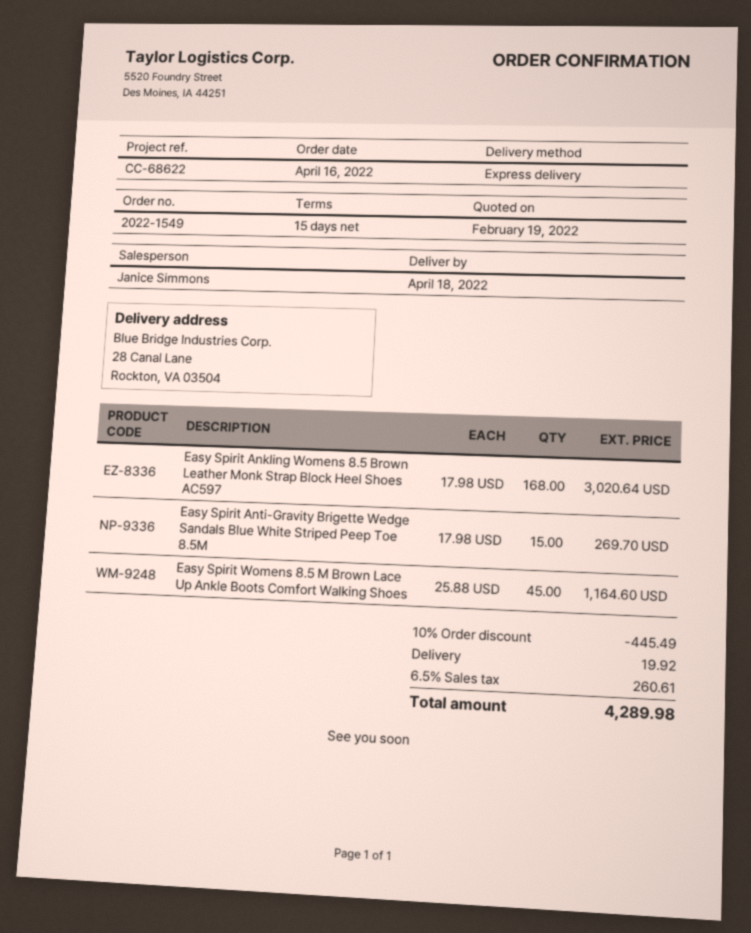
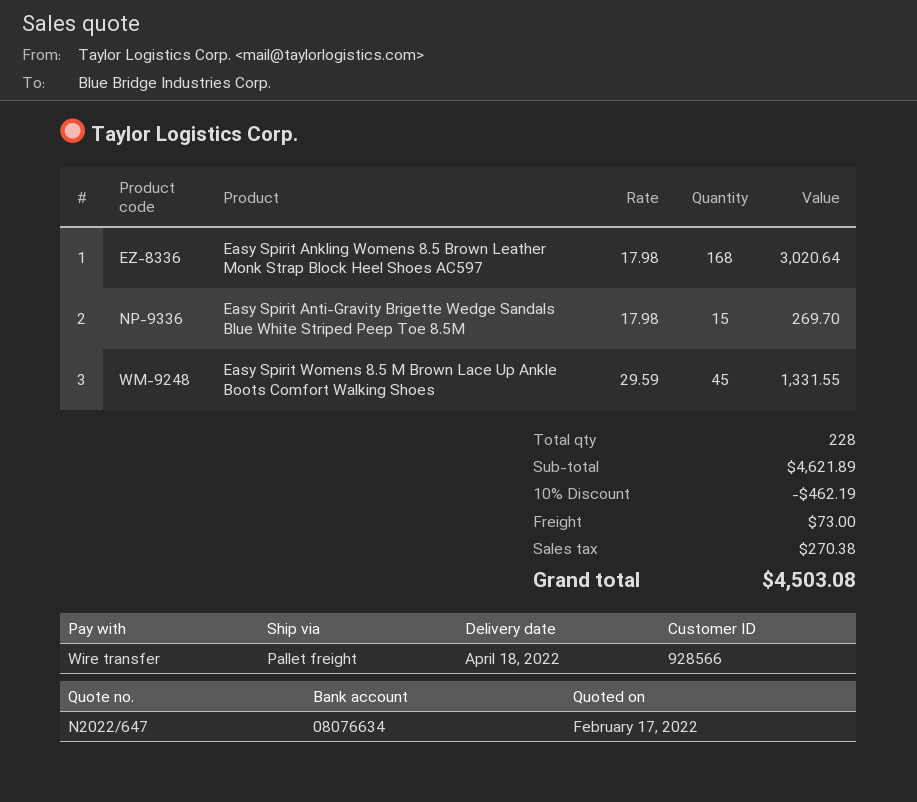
quote date: 2022-02-19 -> 2022-02-17
shipping method: express -> pallet freight
Easy Spirit Womens 8.5 M Brown Lace Up Ankle Boots Comfort Walking Shoes: 45 x 25.88 = 1164.60 -> 45 x 29.59 = 1331.55
discount: 10% = 445.49 -> 10% = 462.19
shipping: 19.92 -> 73.00
tax: 260.61 -> 270.38
total: 4289.98 -> 4503.08

